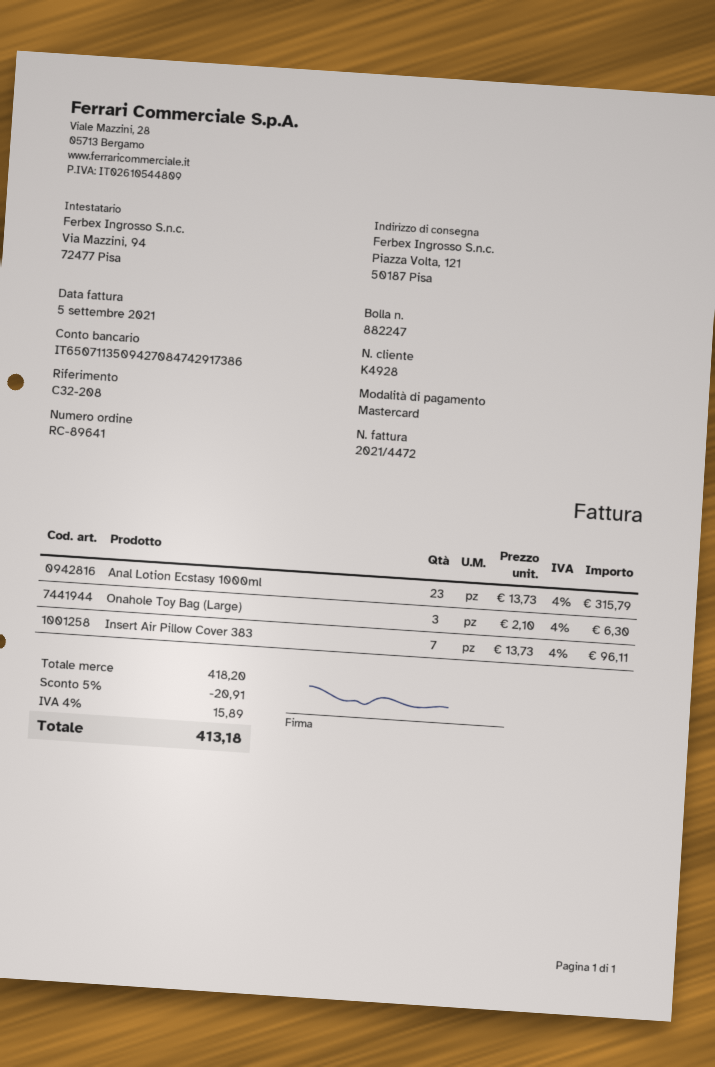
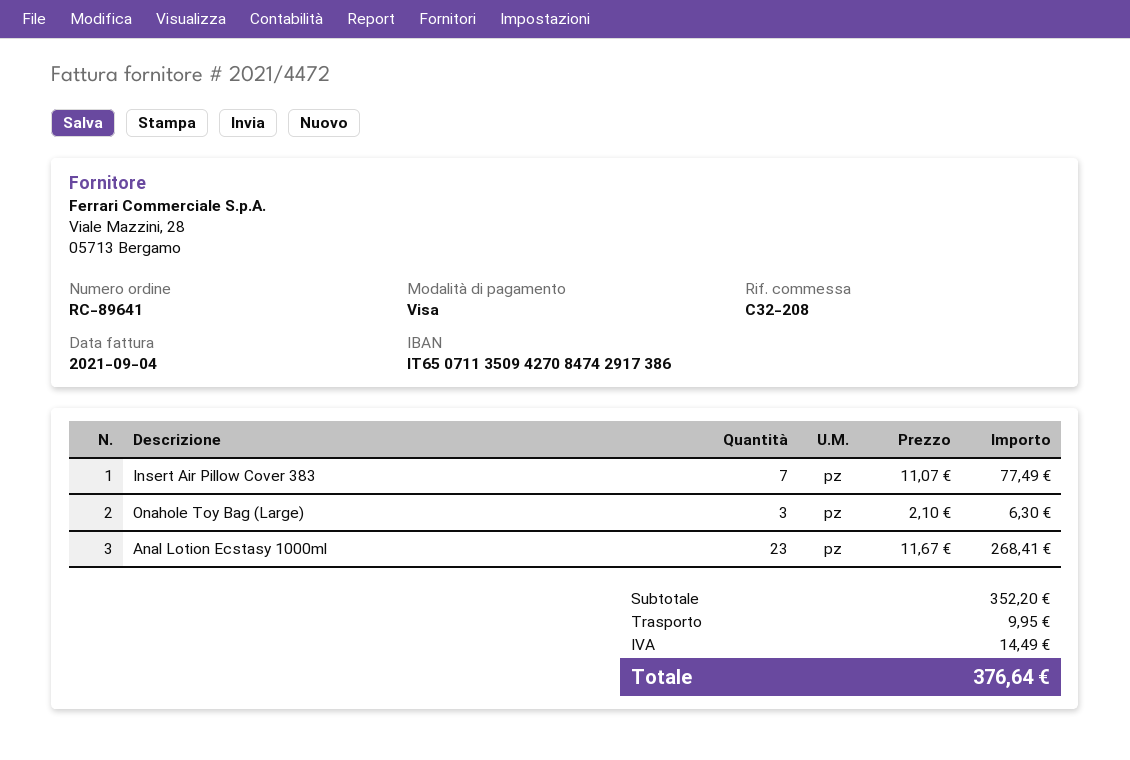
invoice date: 2021-09-05 -> 2021-09-04
payment method: Mastercard -> Visa
Anal Lotion Ecstasy 1000ml: 23 x 13.73 = 315.79 -> 23 x 11.67 = 268.41
Insert Air Pillow Cover 383: 7 x 13.73 = 96.11 -> 7 x 11.07 = 77.49
subtotal: 418.20 -> 352.20
discount: 5% = 20.91 -> none
shipping: none -> 9.95
tax: 15.89 -> 14.49
total: 413.18 -> 376.64

